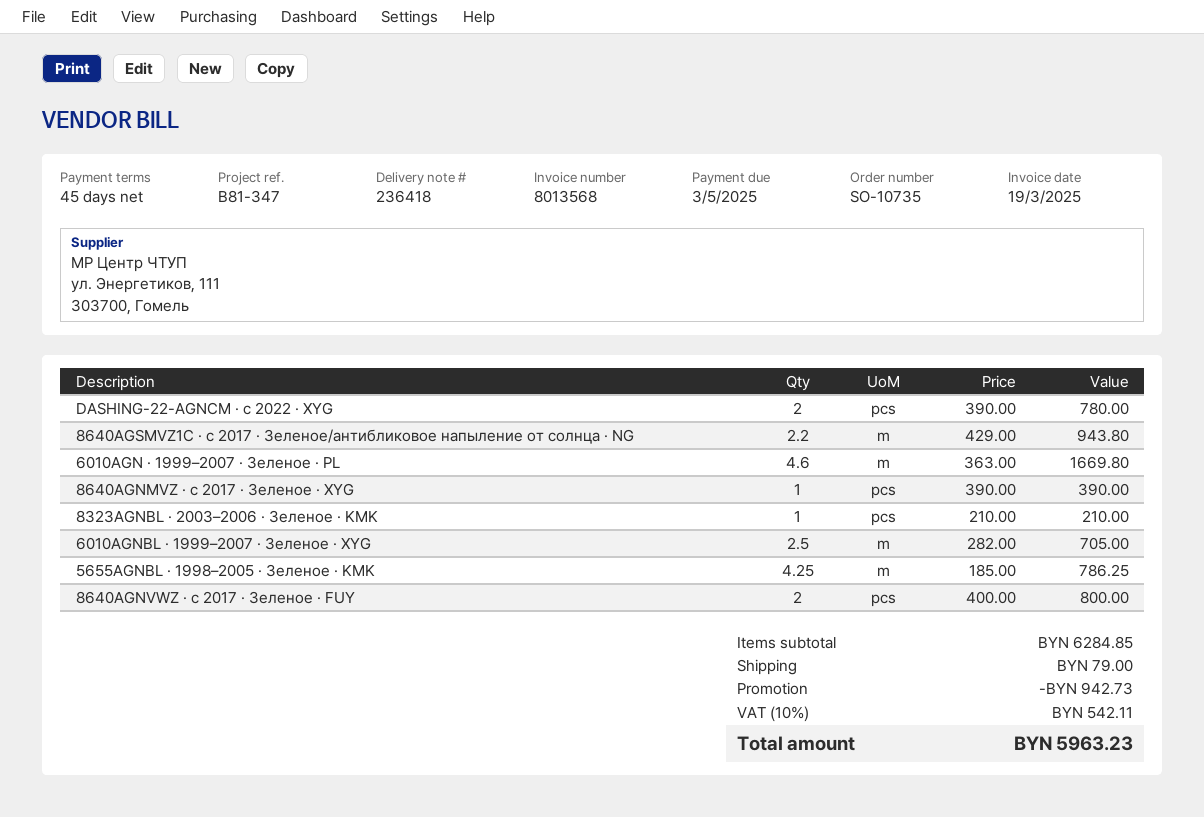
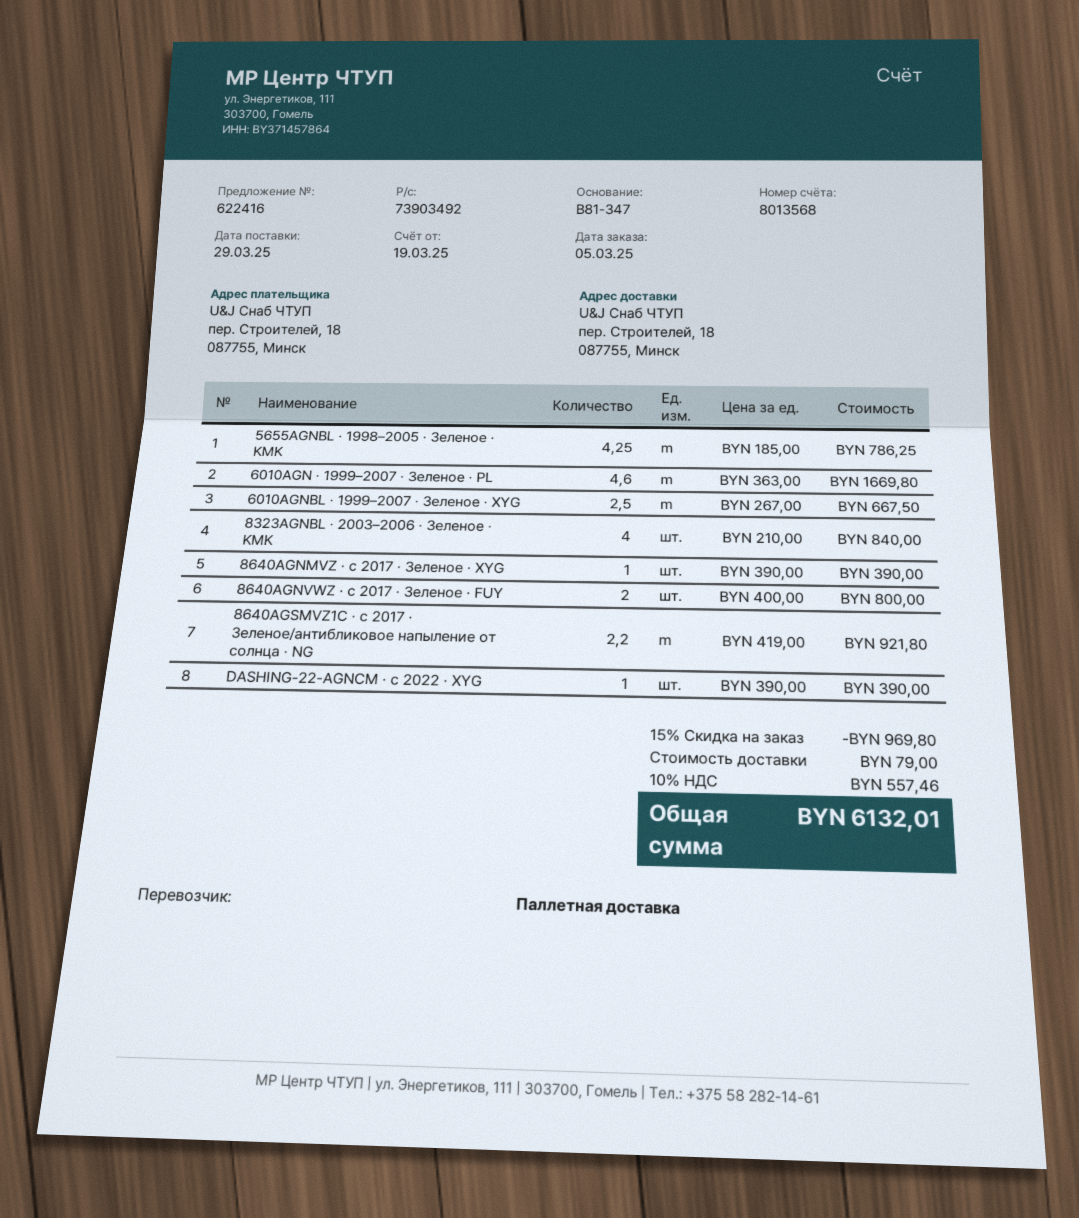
DASHING-22-AGNCM · с 2022 · XYG: 2 x 390.00 = 780.00 -> 1 x 390.00 = 390.00
8640AGSMVZ1C · с 2017 · Зеленое/антибликовое напыление от солнца · NG: 2.2 x 429.00 = 943.80 -> 2.2 x 419.00 = 921.80
8323AGNBL · 2003–2006 · Зеленое · KMK: 1 x 210.00 = 210.00 -> 4 x 210.00 = 840.00
6010AGNBL · 1999–2007 · Зеленое · XYG: 2.5 x 282.00 = 705.00 -> 2.5 x 267.00 = 667.50
discount: 942.73 -> 969.80
tax: 10% = 542.11 -> 10% = 557.46
total: 5963.23 -> 6132.01

